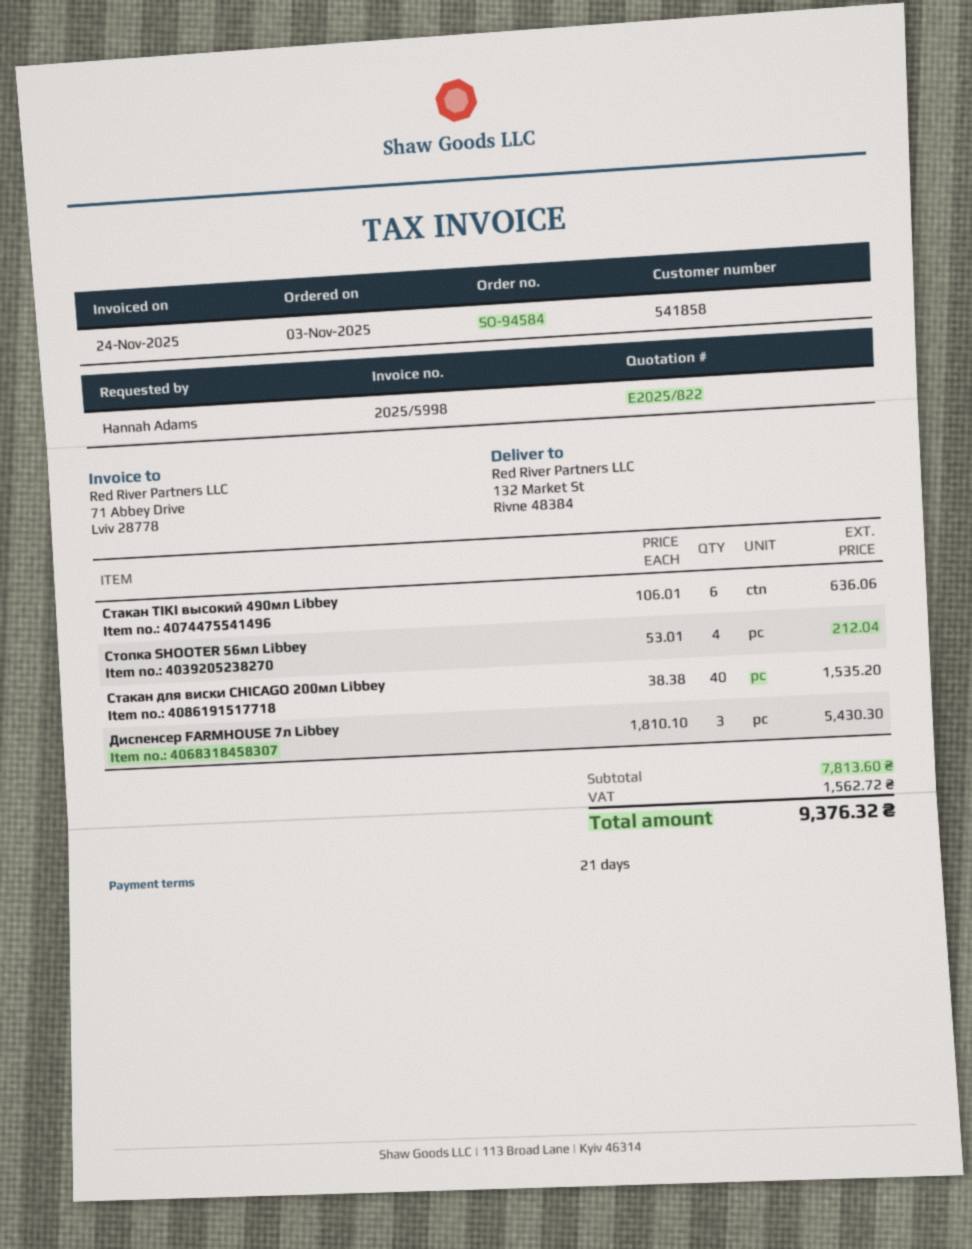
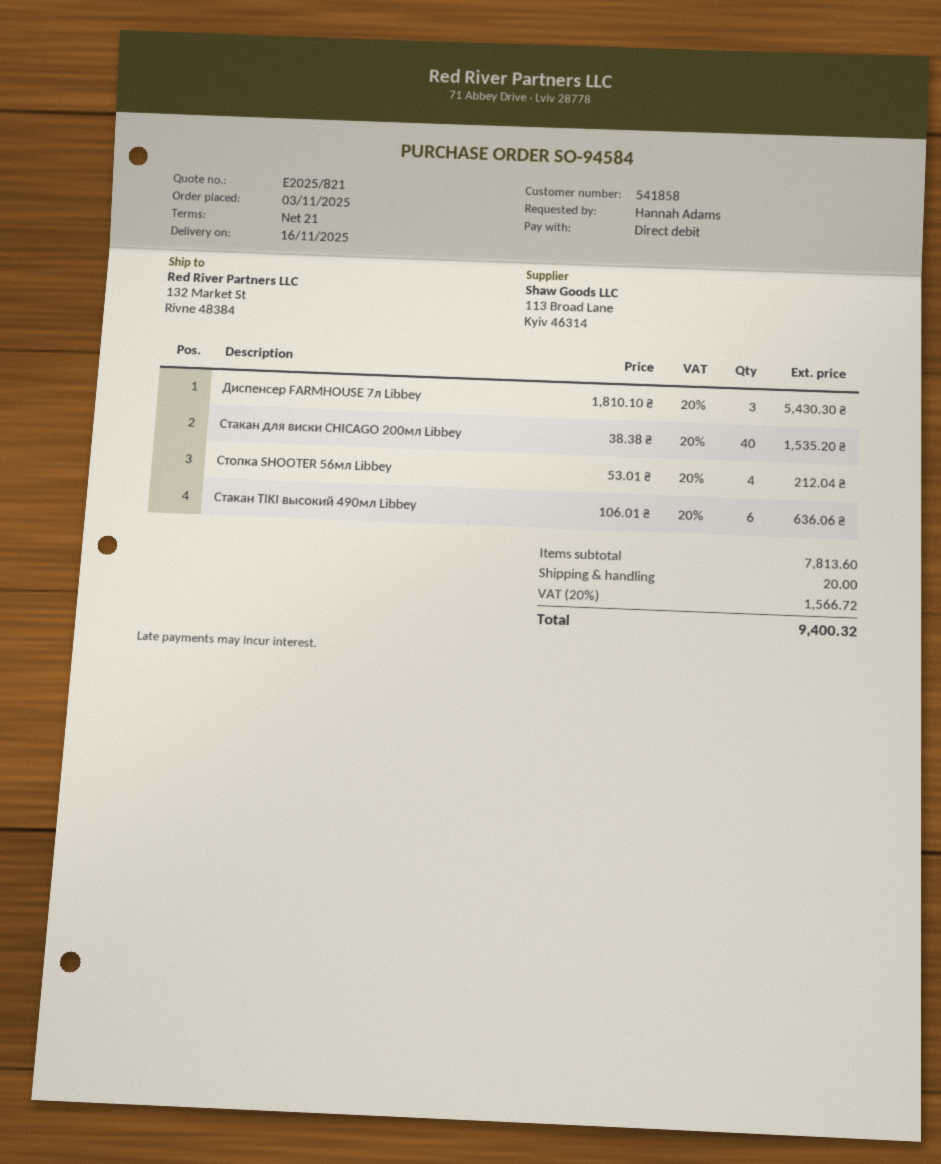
quote number: E2025/822 -> E2025/821
shipping: none -> 20.00
tax: 1562.72 -> 1566.72
total: 9376.32 -> 9400.32

